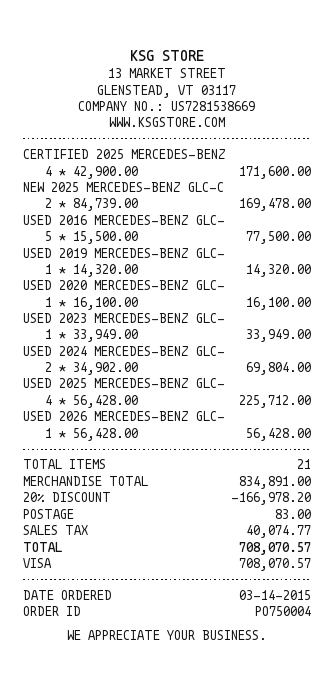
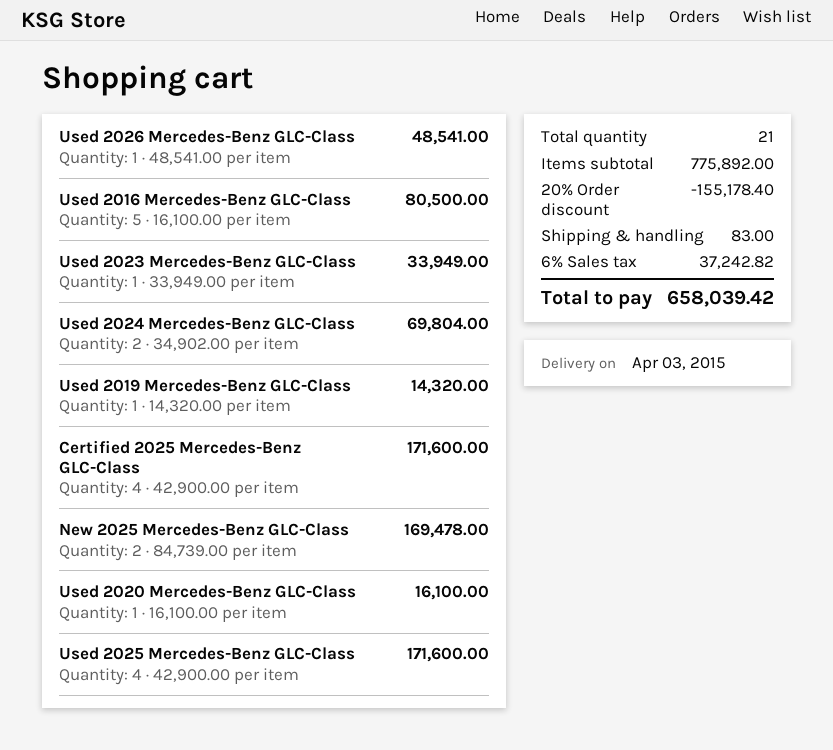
USED 2016 MERCEDES-BENZ GLC-: 5 x 15500.00 = 77500.00 -> 5 x 16100.00 = 80500.00
USED 2025 MERCEDES-BENZ GLC-: 4 x 56428.00 = 225712.00 -> 4 x 42900.00 = 171600.00
USED 2026 MERCEDES-BENZ GLC-: 1 x 56428.00 = 56428.00 -> 1 x 48541.00 = 48541.00
subtotal: 834891.00 -> 775892.00
discount: 20% = 166978.20 -> 20% = 155178.40
tax: 40074.77 -> 37242.82
total: 708070.57 -> 658039.42

